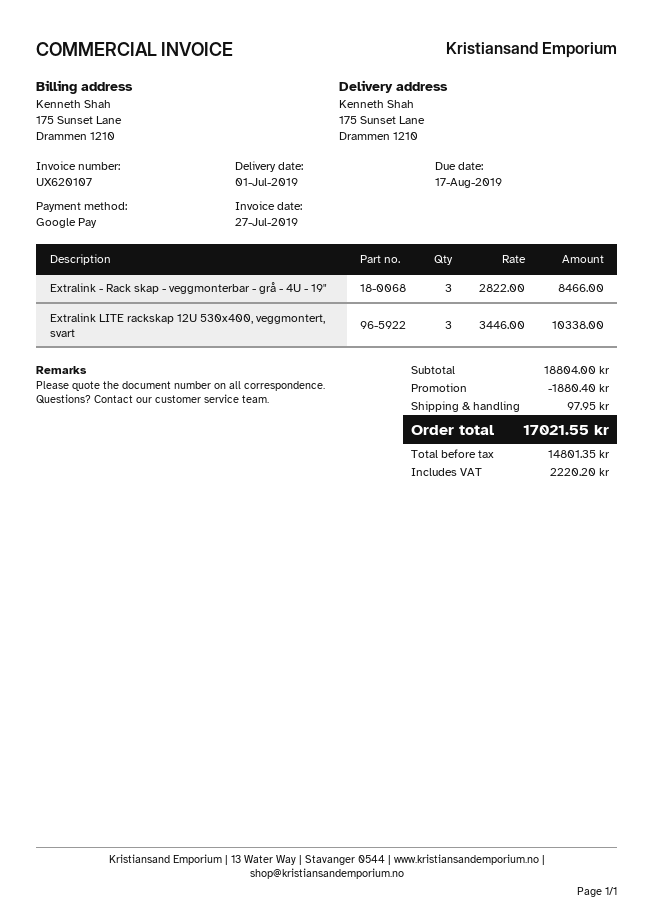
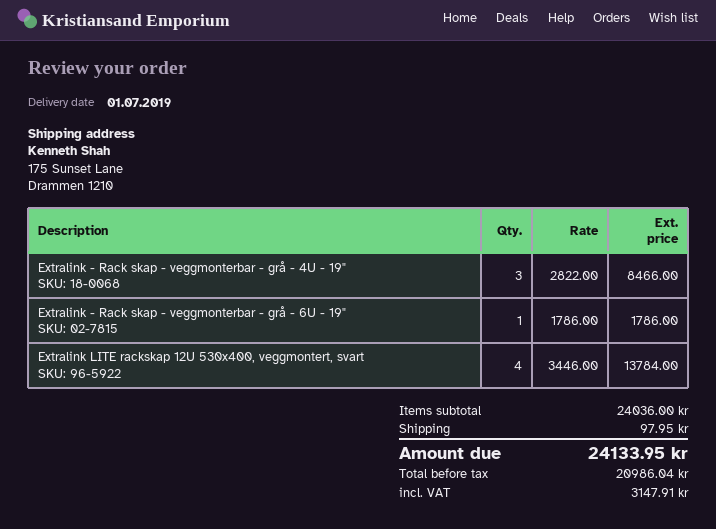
Extralink LITE rackskap 12U 530x400, veggmontert, svart: 3 x 3446.00 = 10338.00 -> 4 x 3446.00 = 13784.00
Extralink - Rack skap - veggmonterbar - grå - 6U - 19": none -> 1 x 1786.00 = 1786.00
subtotal: 18804.00 -> 24036.00
discount: 1880.40 -> none
net: 14801.35 -> 20986.04
tax: 2220.20 -> 3147.91
total: 17021.55 -> 24133.95

